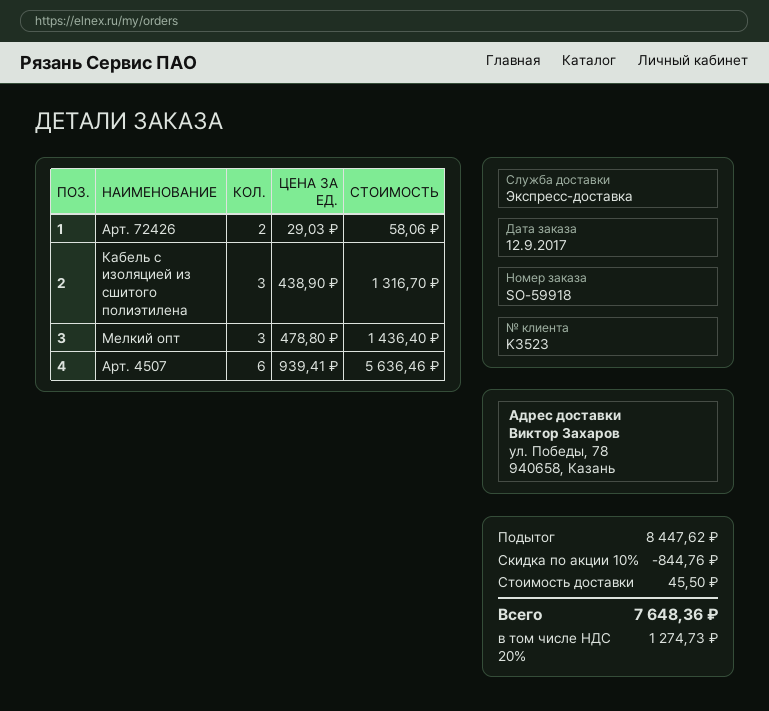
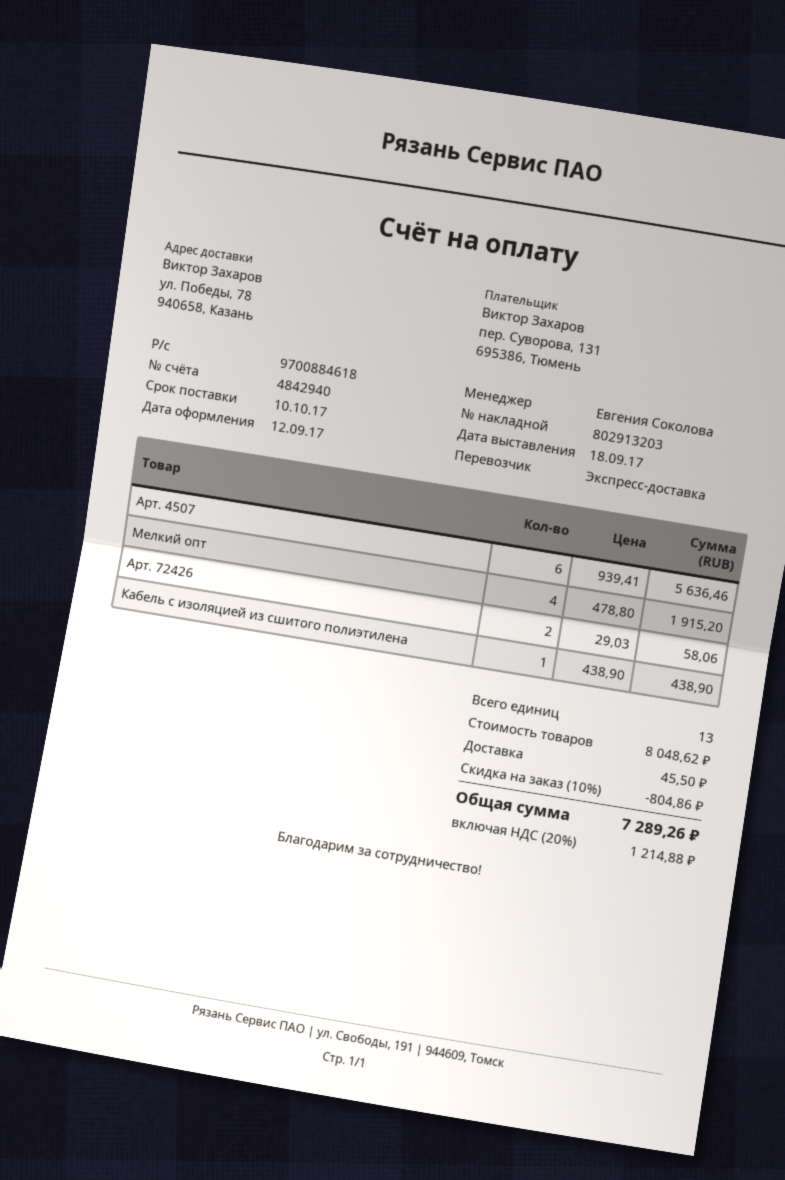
Кабель с изоляцией из сшитого полиэтилена: 3 x 438.90 = 1316.70 -> 1 x 438.90 = 438.90
Мелкий опт: 3 x 478.80 = 1436.40 -> 4 x 478.80 = 1915.20
subtotal: 8447.62 -> 8048.62
discount: 10% = 844.76 -> 10% = 804.86
tax: 20% = 1274.73 -> 20% = 1214.88
total: 7648.36 -> 7289.26

